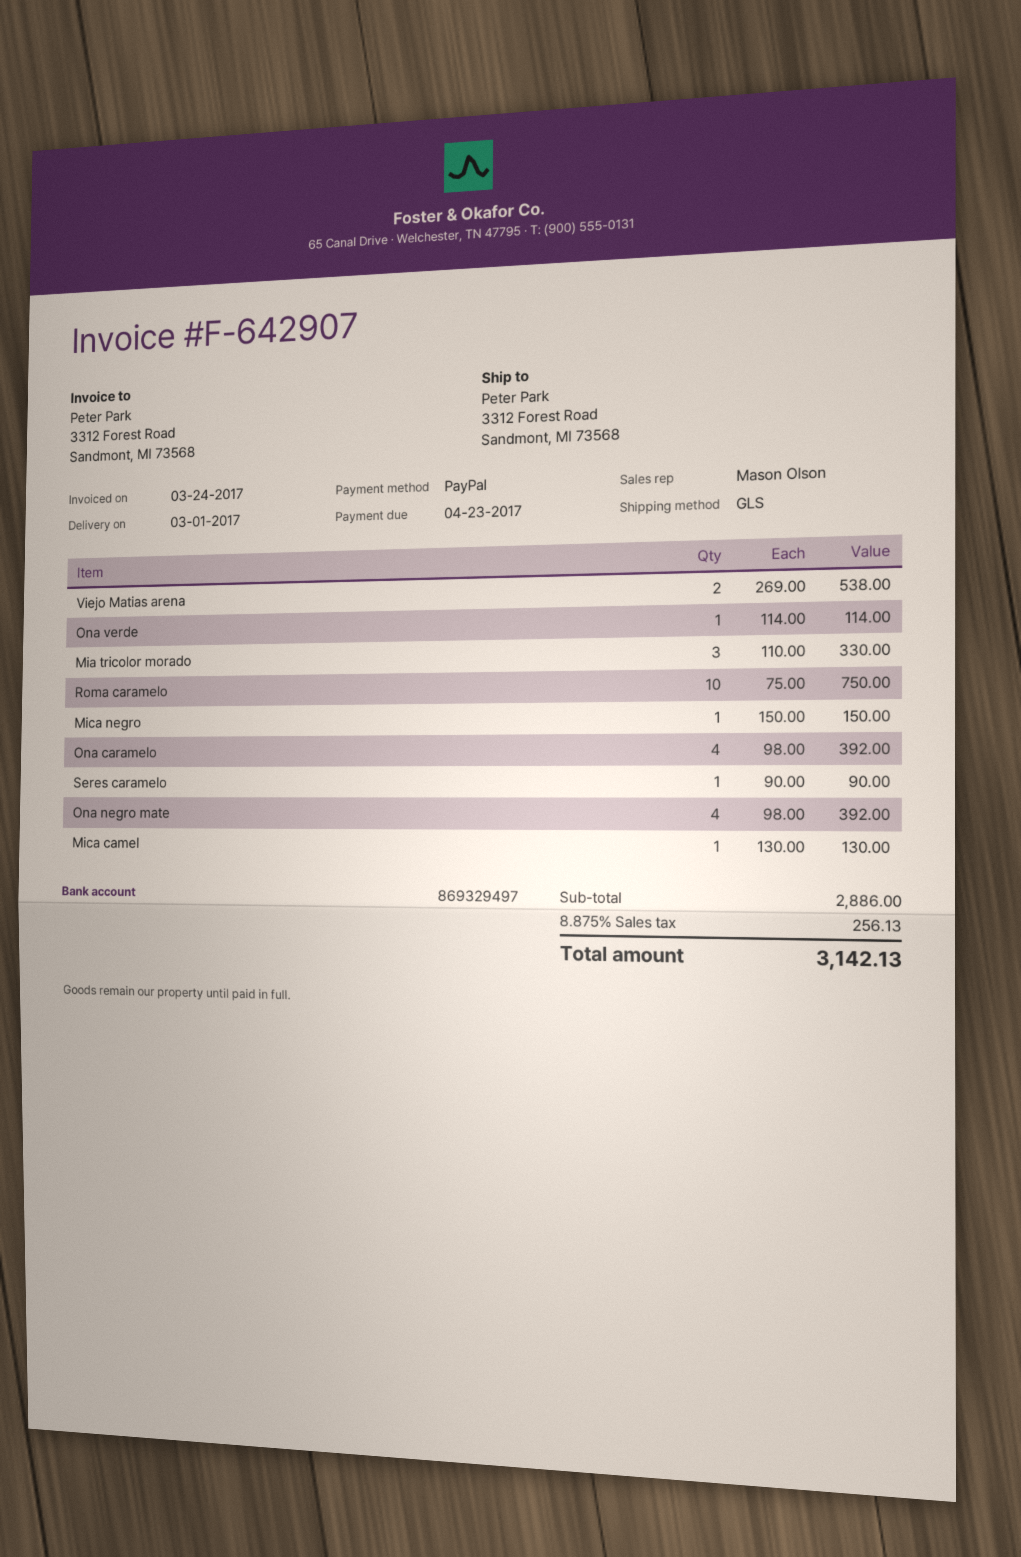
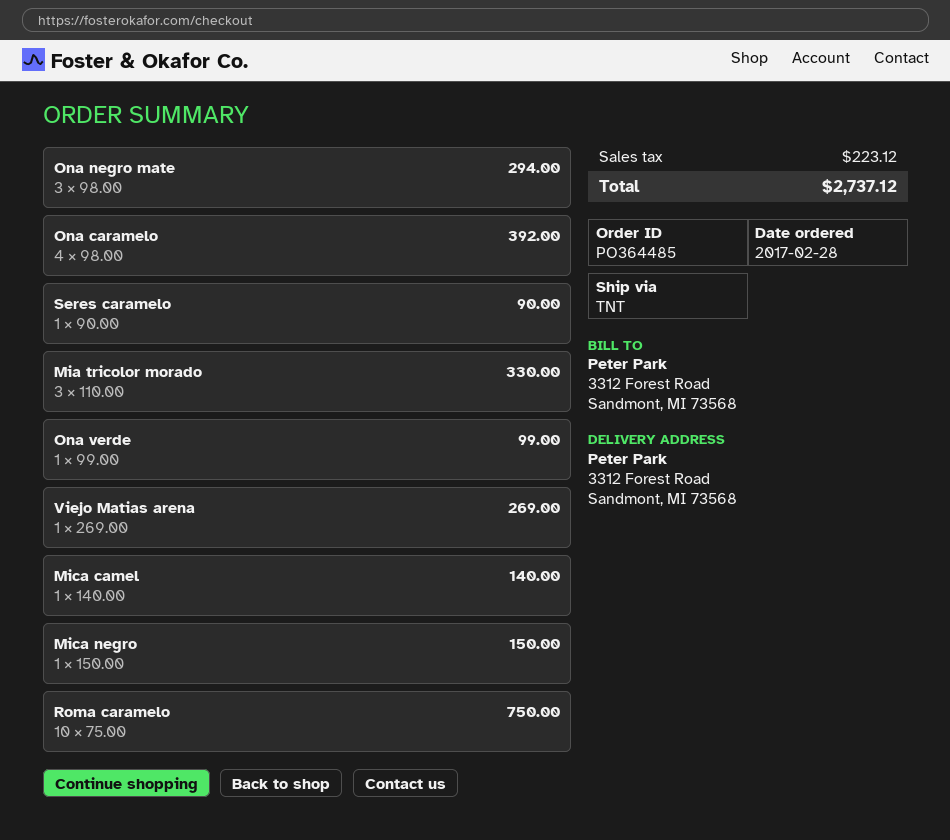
shipping method: GLS -> TNT
Viejo Matias arena: 2 x 269.00 = 538.00 -> 1 x 269.00 = 269.00
Ona verde: 1 x 114.00 = 114.00 -> 1 x 99.00 = 99.00
Ona negro mate: 4 x 98.00 = 392.00 -> 3 x 98.00 = 294.00
Mica camel: 1 x 130.00 = 130.00 -> 1 x 140.00 = 140.00
tax: 256.13 -> 223.12
total: 3142.13 -> 2737.12

